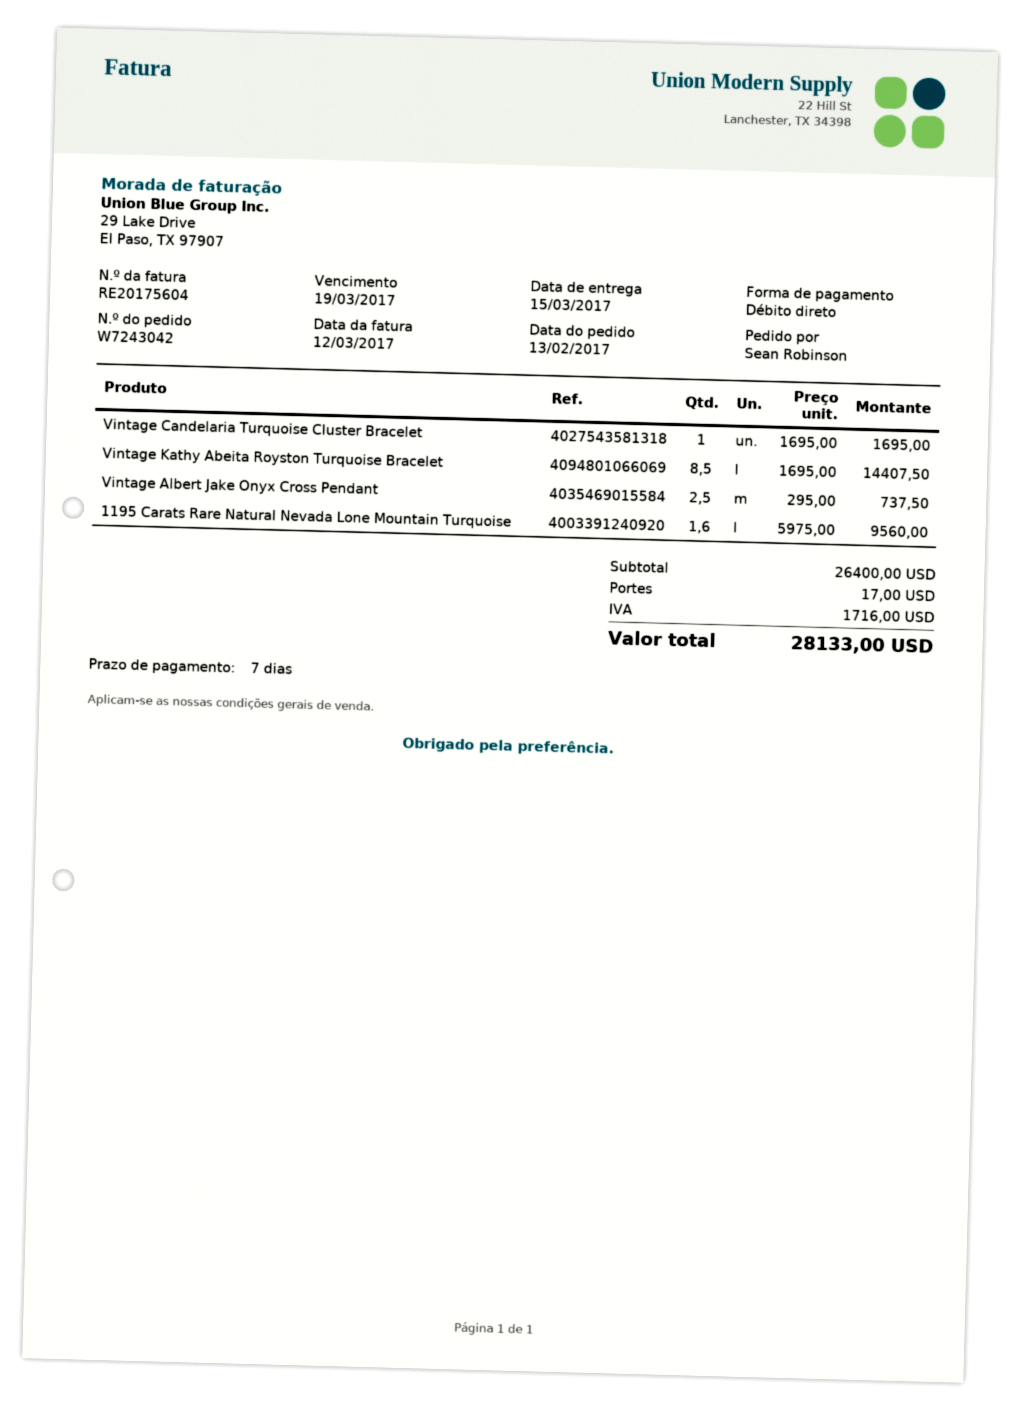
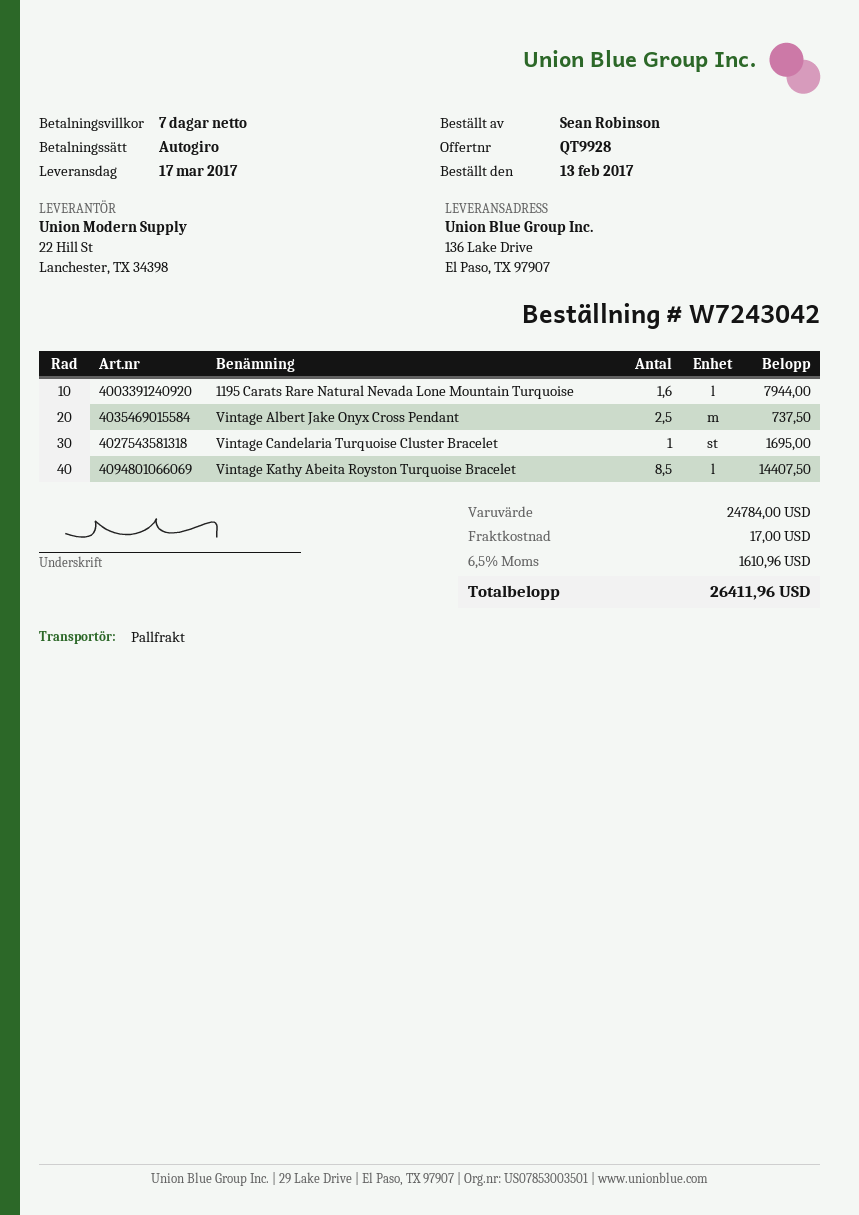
delivery date: 2017-03-15 -> 2017-03-17
1195 Carats Rare Natural Nevada Lone Mountain Turquoise: 1.6 for 9560.00 -> 1.6 for 7944.00
subtotal: 26400.00 -> 24784.00
tax: 1716.00 -> 1610.96
total: 28133.00 -> 26411.96

